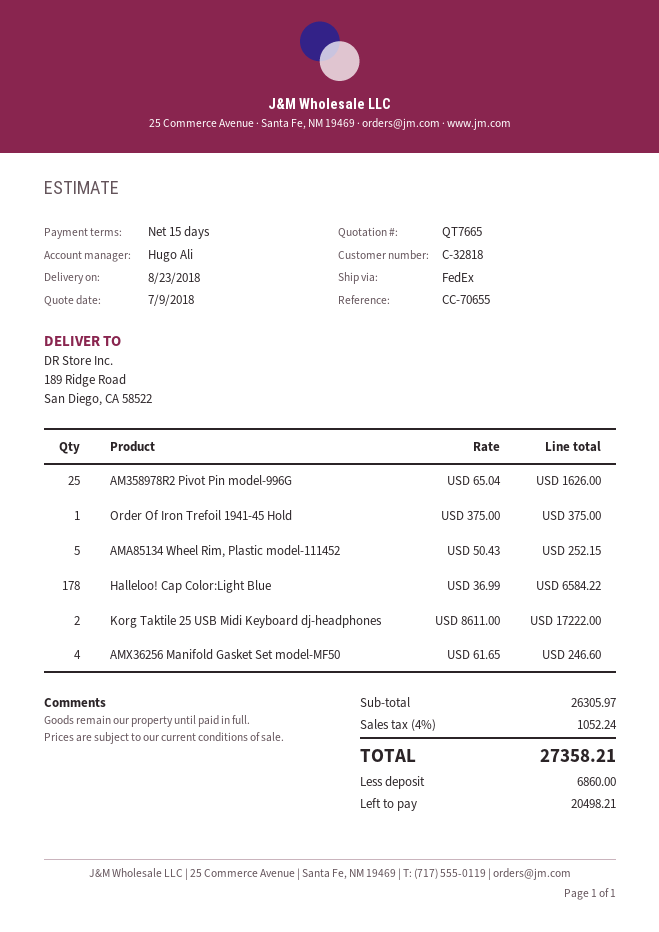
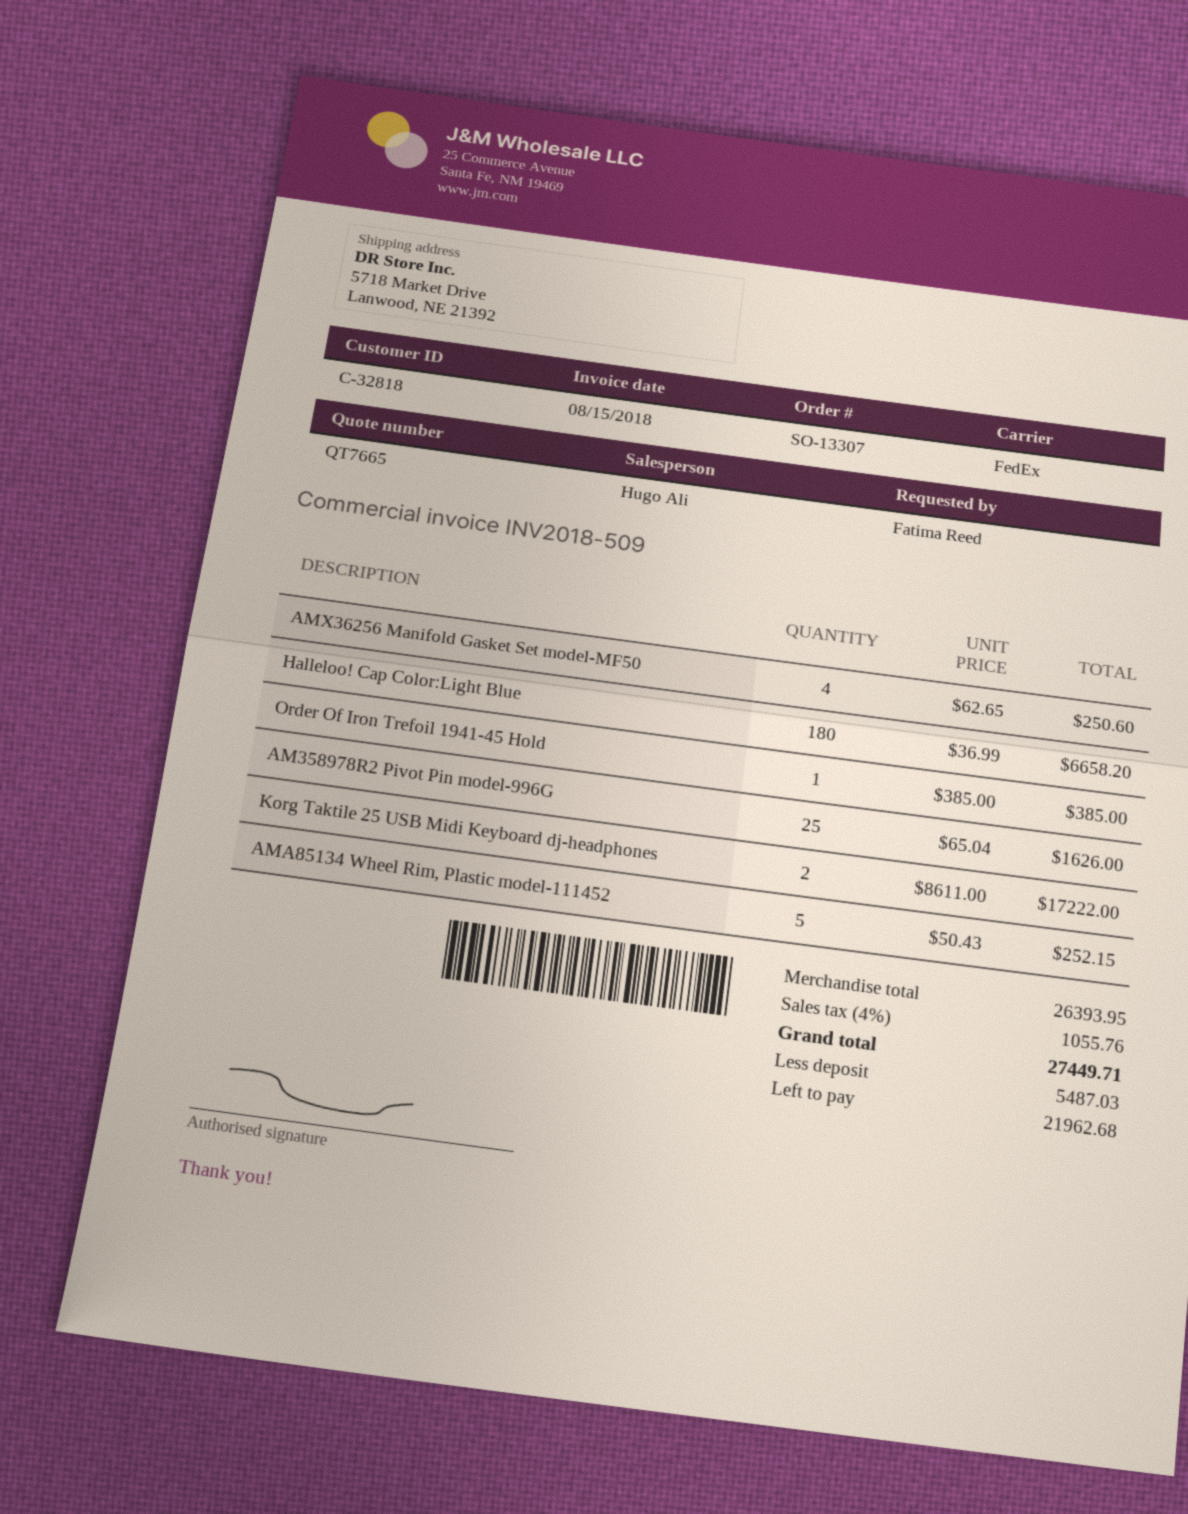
ship to: 189 Ridge Road, San Diego, CA 58522 -> 5718 Market Drive, Lanwood, NE 21392
Order Of Iron Trefoil 1941-45 Hold: 1 x 375.00 = 375.00 -> 1 x 385.00 = 385.00
Halleloo! Cap Color:Light Blue: 178 x 36.99 = 6584.22 -> 180 x 36.99 = 6658.20
AMX36256 Manifold Gasket Set model-MF50: 4 x 61.65 = 246.60 -> 4 x 62.65 = 250.60
subtotal: 26305.97 -> 26393.95
tax: 4% = 1052.24 -> 4% = 1055.76
total: 27358.21 -> 27449.71
deposit: 6860.00 -> 5487.03
balance: 20498.21 -> 21962.68

